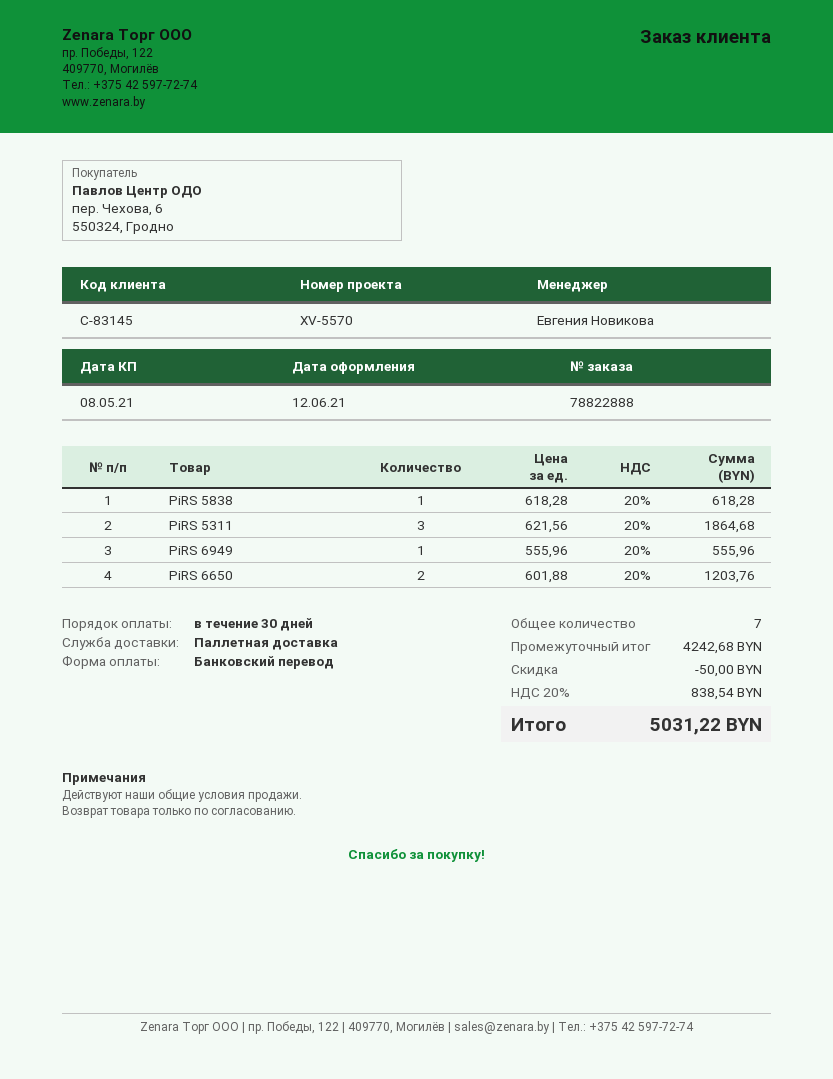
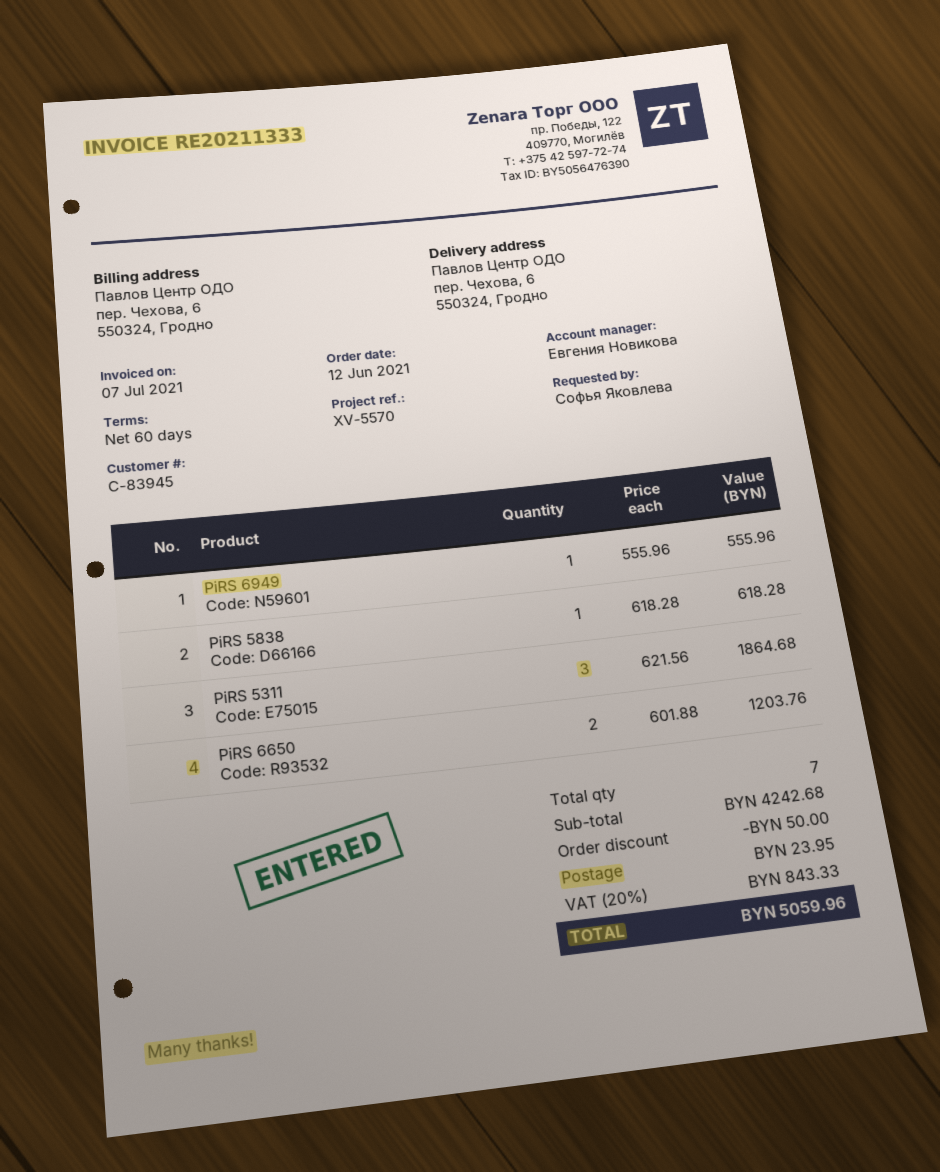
payment terms: 30 days -> 60 days
customer number: C-83145 -> C-83945
shipping: none -> 23.95
tax: 20% = 838.54 -> 20% = 843.33
total: 5031.22 -> 5059.96

